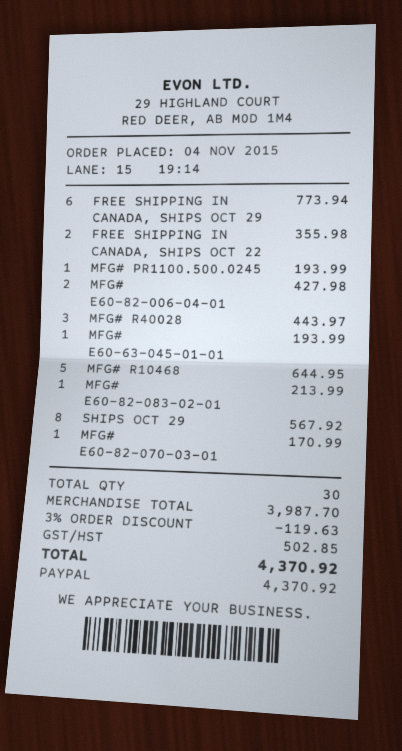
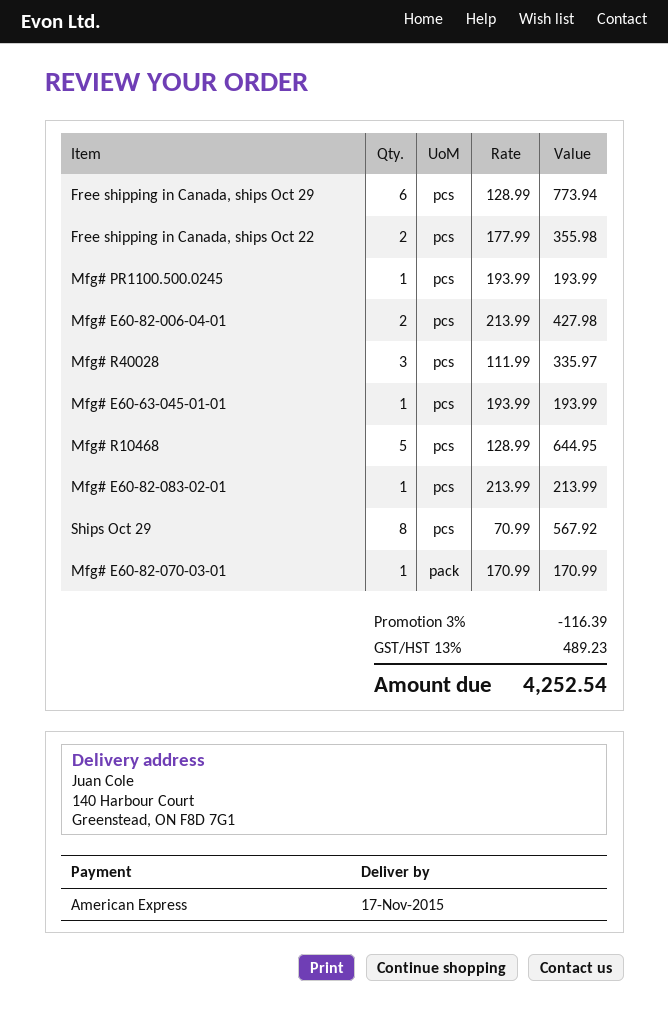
payment method: PayPal -> American Express
MFG# R40028: 3 for 443.97 -> 3 for 335.97
discount: 3% = 119.63 -> 3% = 116.39
tax: 502.85 -> 489.23
total: 4370.92 -> 4252.54

